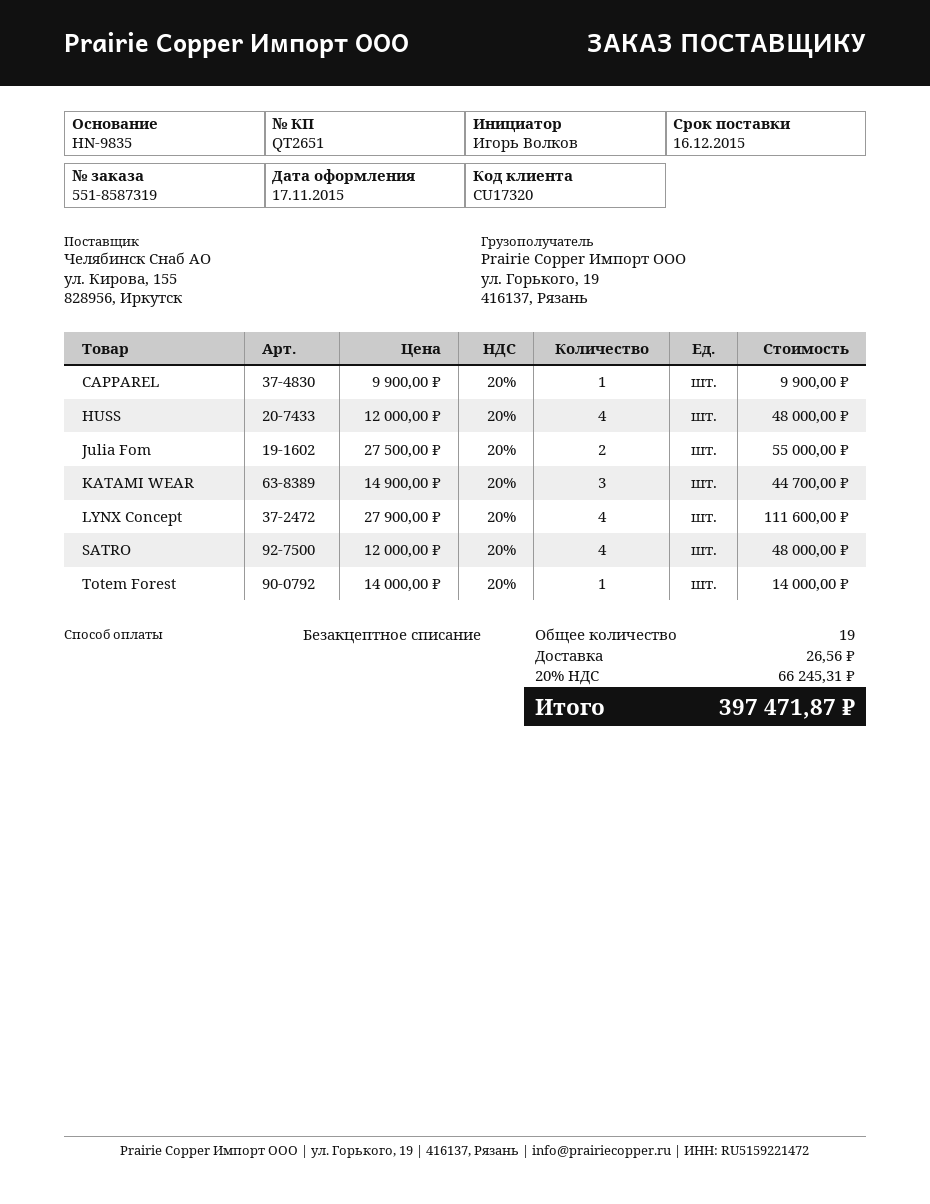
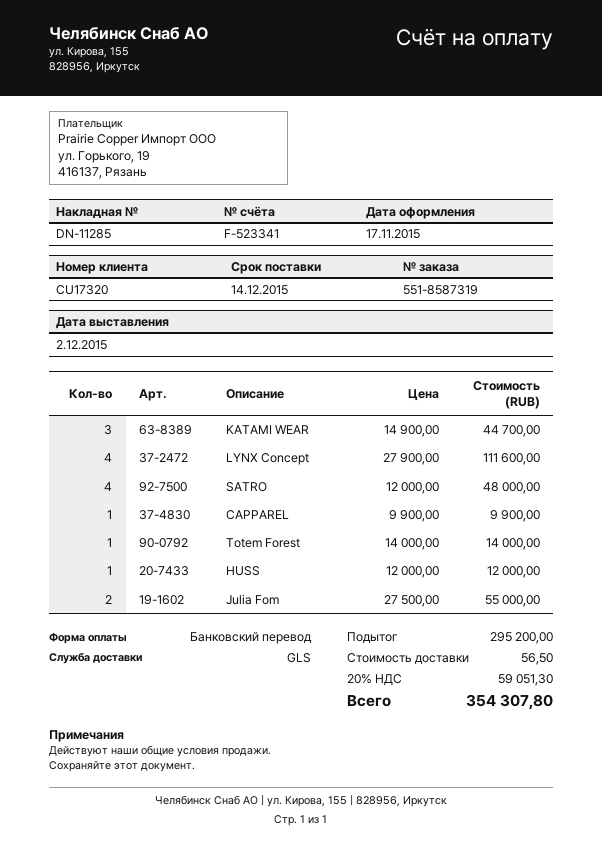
delivery date: 2015-12-16 -> 2015-12-14
payment method: direct debit -> bank transfer
HUSS: 4 x 12000.00 = 48000.00 -> 1 x 12000.00 = 12000.00
shipping: 26.56 -> 56.50
tax: 20% = 66245.31 -> 20% = 59051.30
total: 397471.87 -> 354307.80

